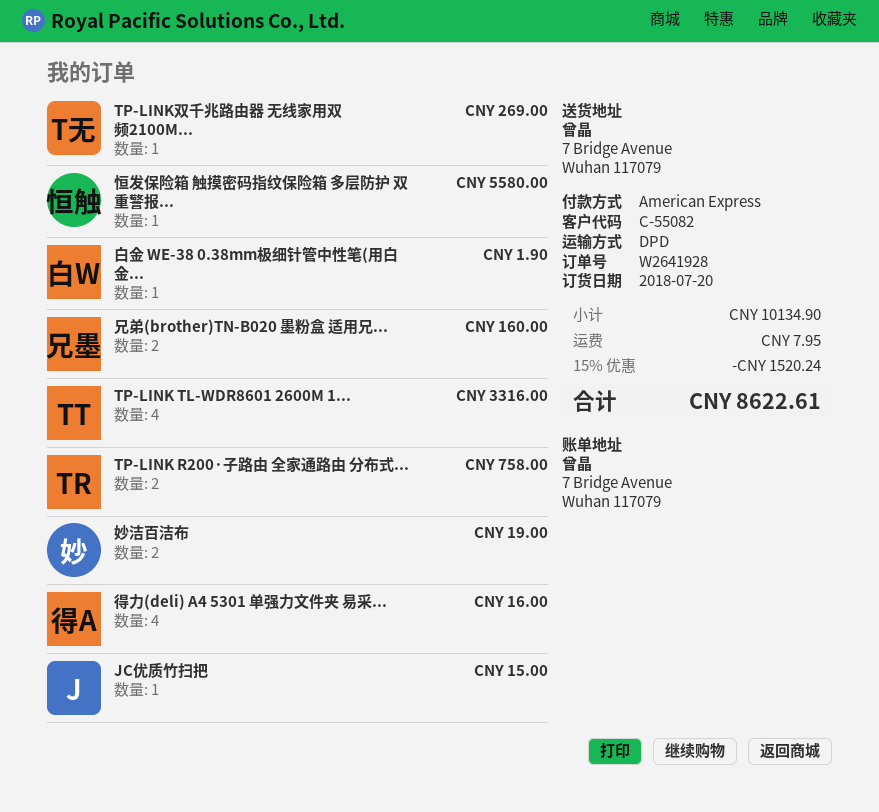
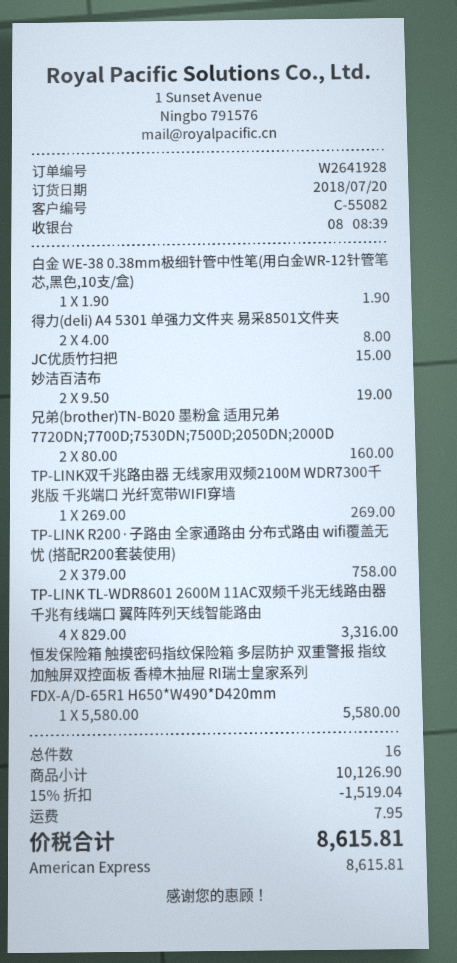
得力(deli) A4 5301 单强力文件夹 易采...: 4 for 16.00 -> 2 for 8.00
subtotal: 10134.90 -> 10126.90
discount: 15% = 1520.24 -> 15% = 1519.04
total: 8622.61 -> 8615.81

